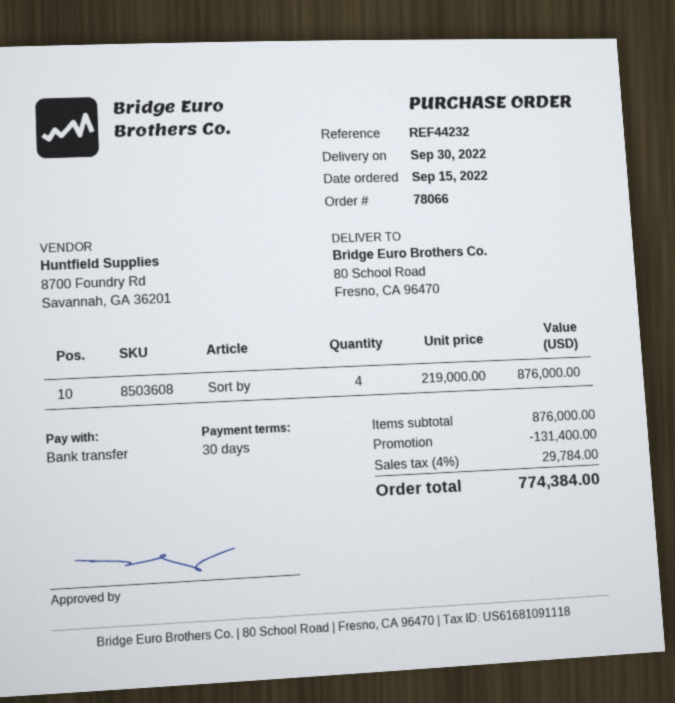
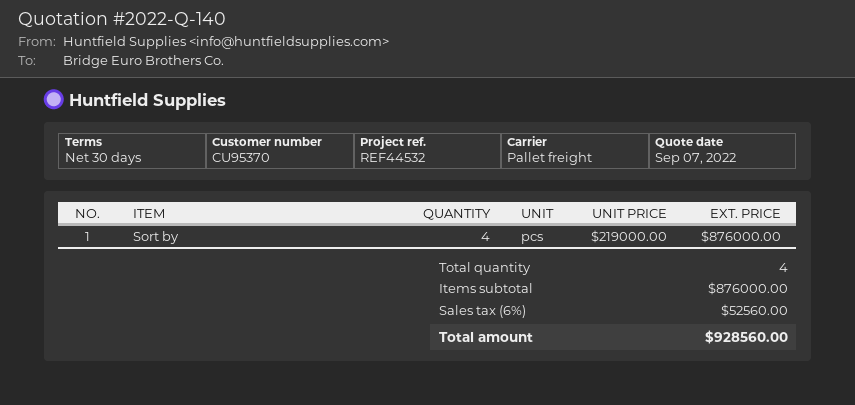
reference: REF44232 -> REF44532
discount: 131400.00 -> none
tax: 4% = 29784.00 -> 6% = 52560.00
total: 774384.00 -> 928560.00

